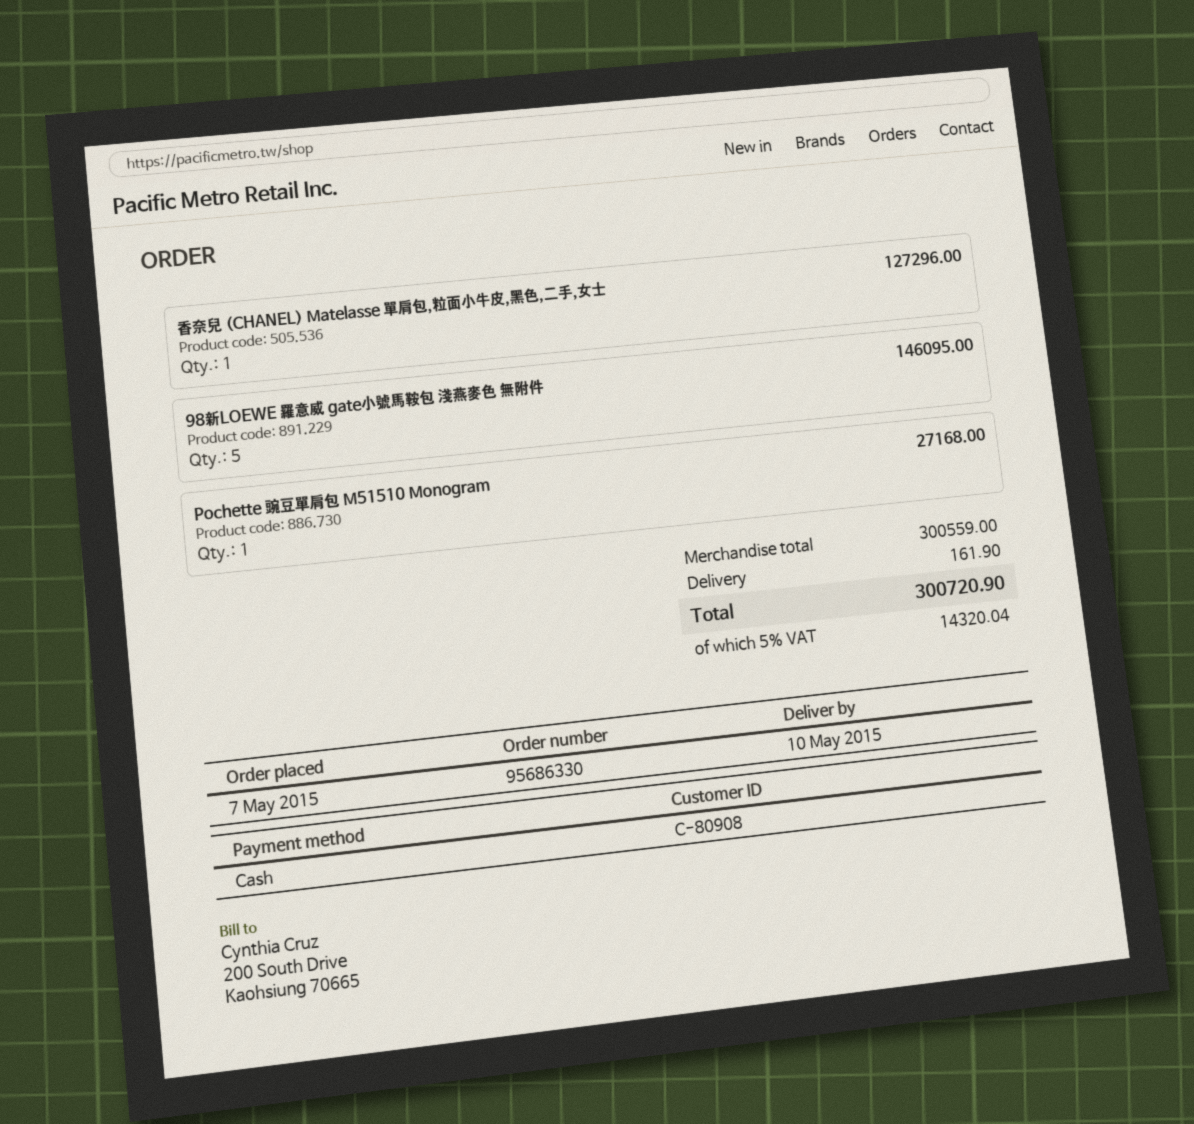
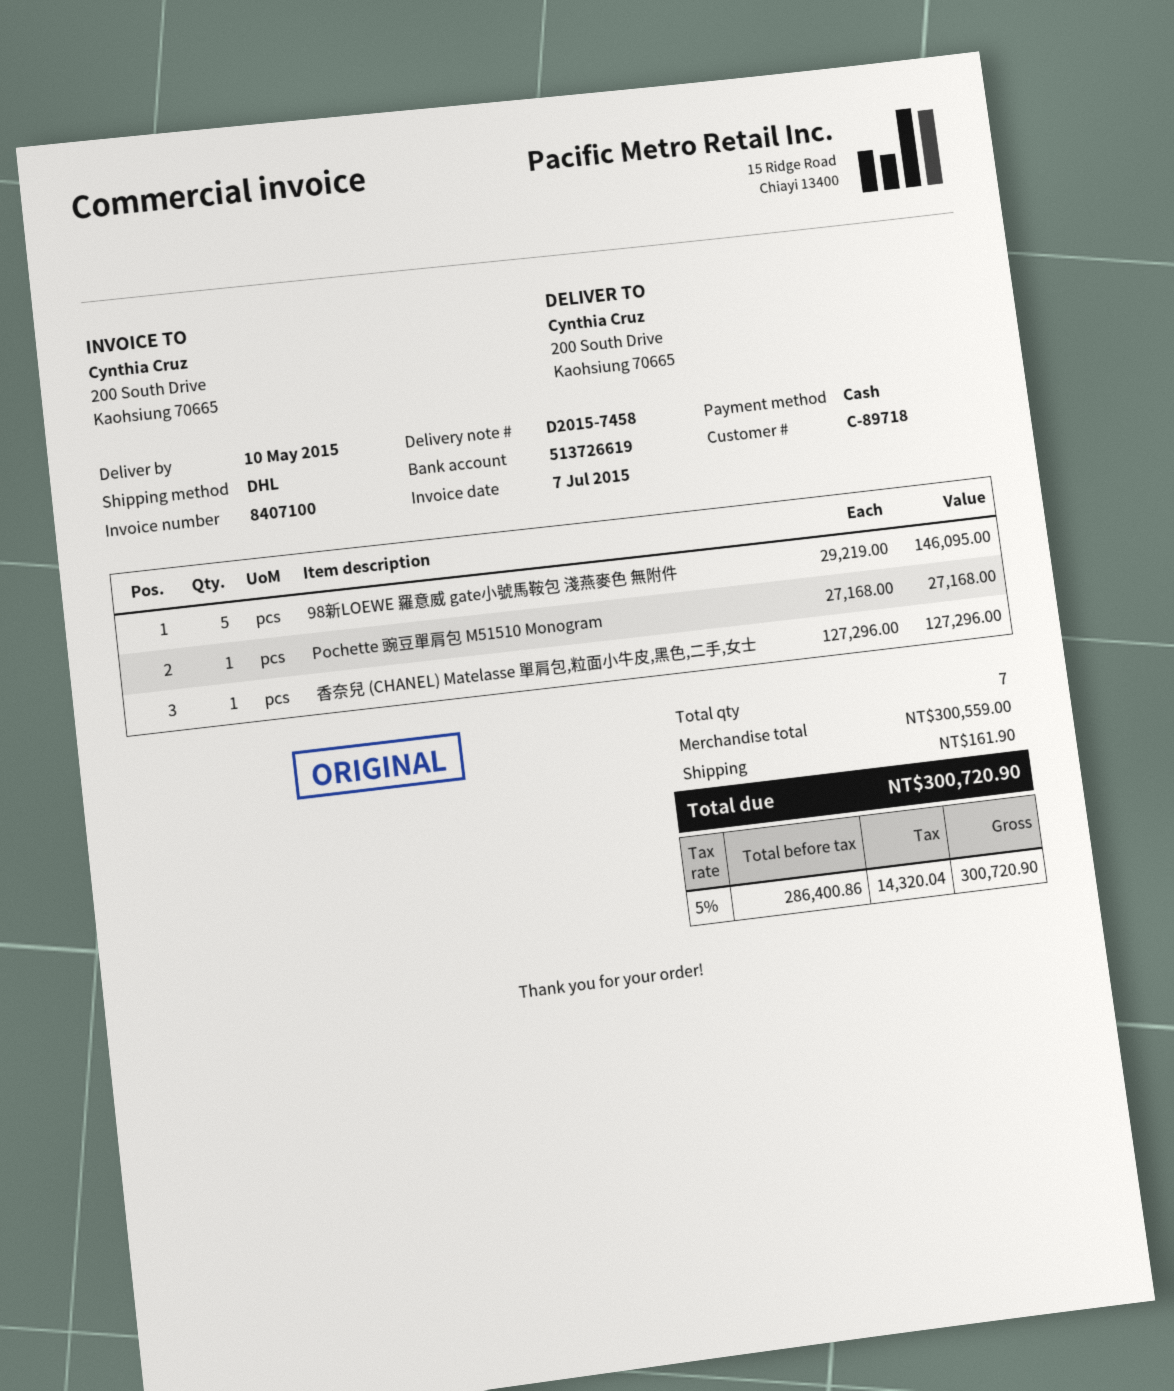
customer number: C-80908 -> C-89718

